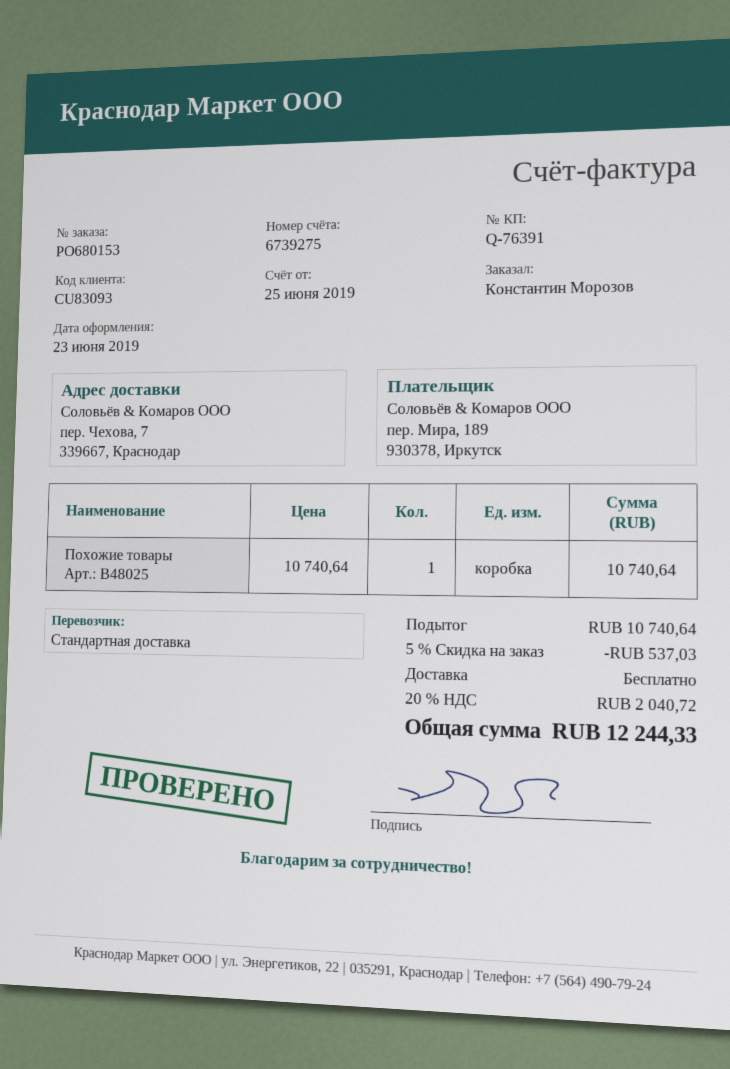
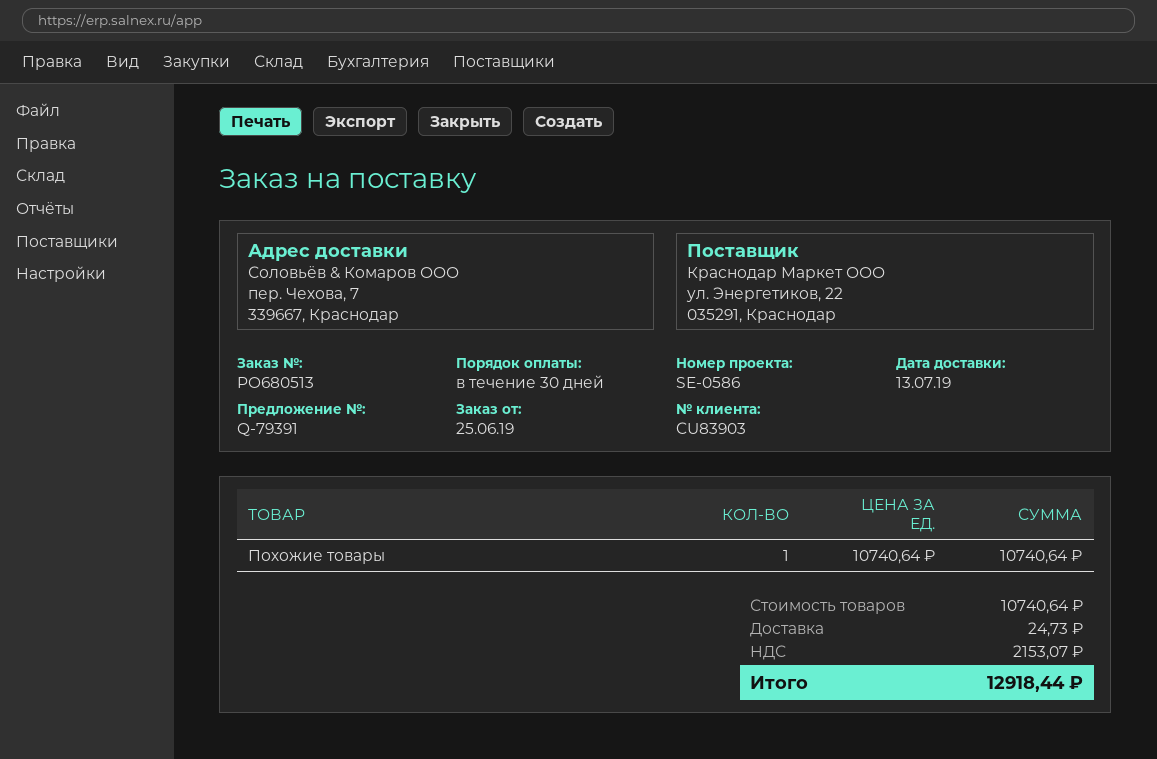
quote number: Q-76391 -> Q-79391
order number: PO680153 -> PO680513
order date: 2019-06-23 -> 2019-06-25
customer number: CU83093 -> CU83903
discount: 5% = 537.03 -> none
shipping: 0.00 -> 24.73
tax: 2040.72 -> 2153.07
total: 12244.33 -> 12918.44

